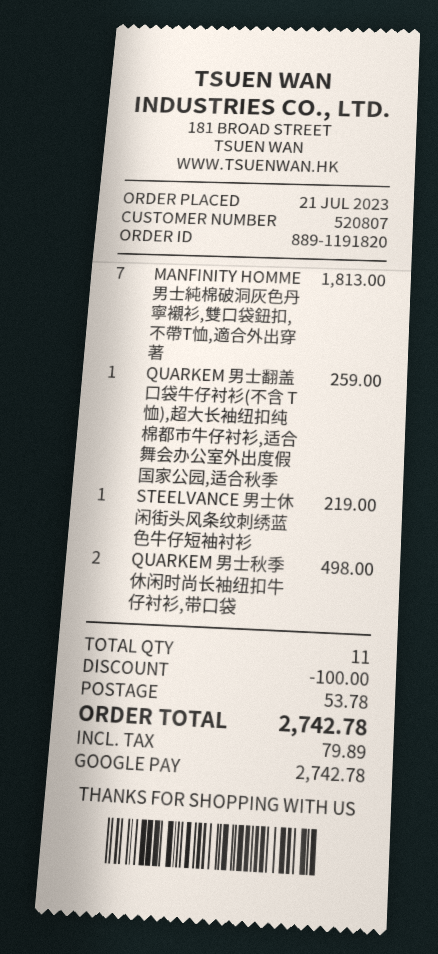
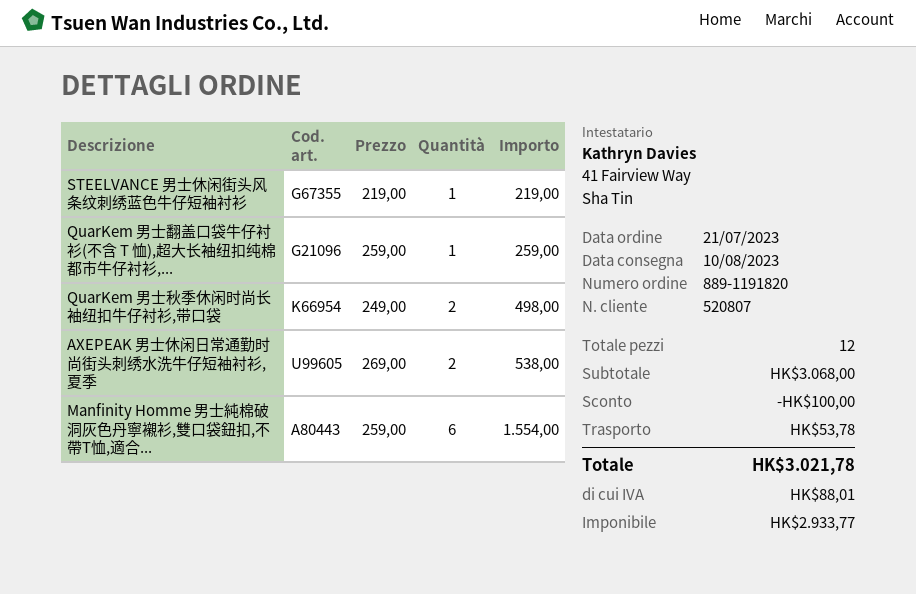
MANFINITY HOMME 男士純棉破洞灰色丹寧襯衫,雙口袋鈕扣,不帶T恤,適合外出穿著: 7 for 1813.00 -> 6 for 1554.00
AXEPEAK 男士休闲日常通勤时尚街头刺绣水洗牛仔短袖衬衫,夏季: none -> 2 for 538.00
total quantity: 11 -> 12
tax: 79.89 -> 88.01
total: 2742.78 -> 3021.78

